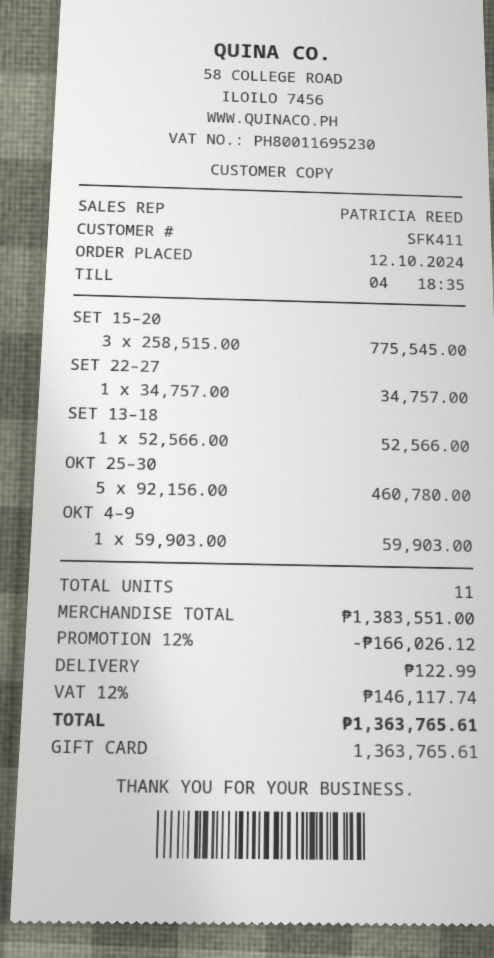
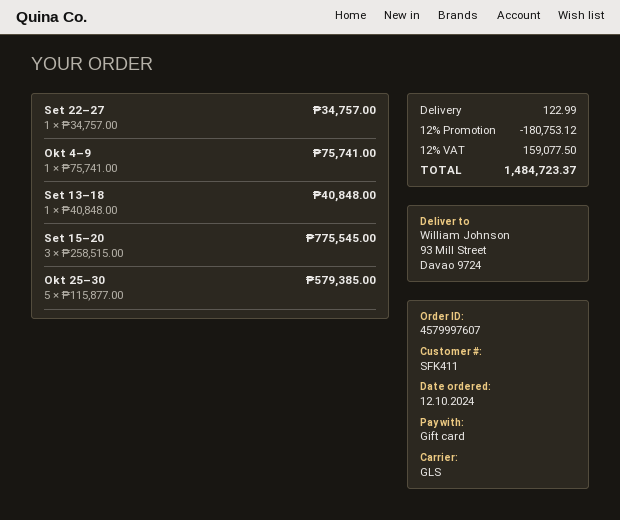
SET 13–18: 1 x 52566.00 = 52566.00 -> 1 x 40848.00 = 40848.00
OKT 25–30: 5 x 92156.00 = 460780.00 -> 5 x 115877.00 = 579385.00
OKT 4–9: 1 x 59903.00 = 59903.00 -> 1 x 75741.00 = 75741.00
discount: 12% = 166026.12 -> 12% = 180753.12
tax: 12% = 146117.74 -> 12% = 159077.50
total: 1363765.61 -> 1484723.37

